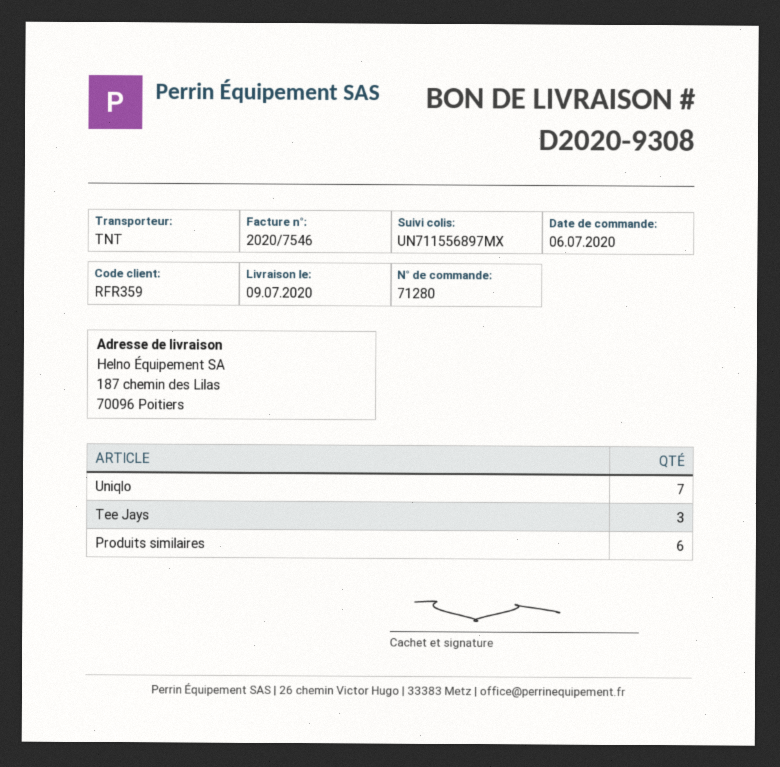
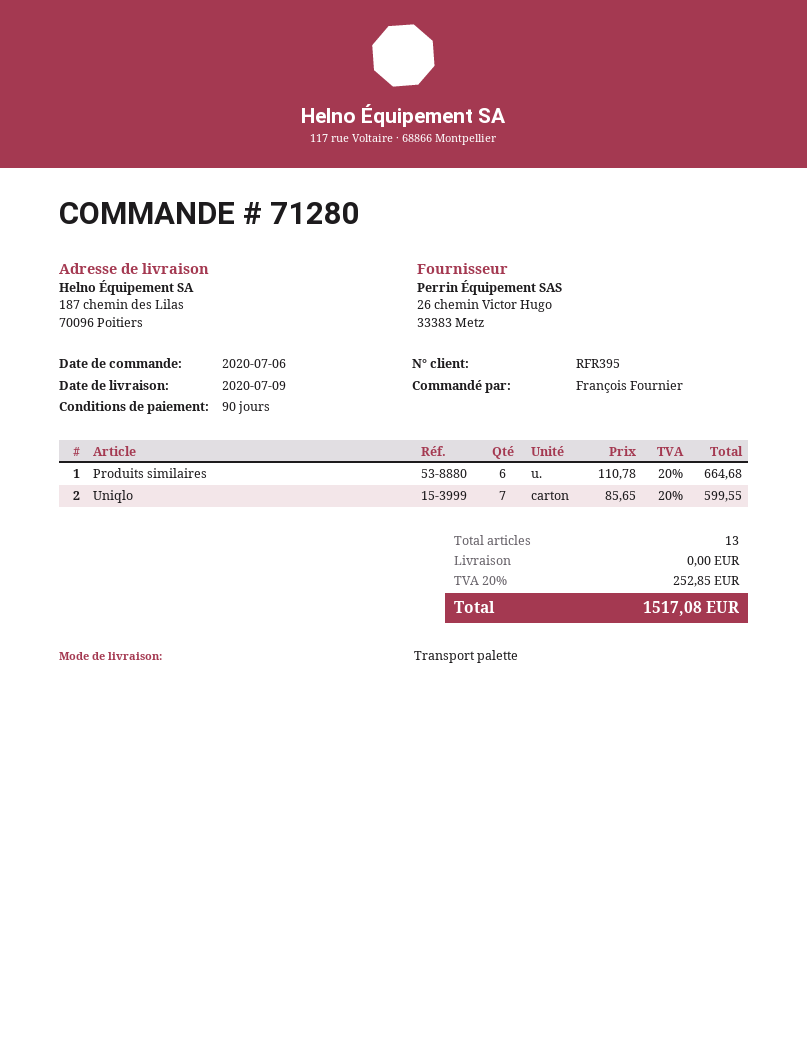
customer number: RFR359 -> RFR395
shipping method: TNT -> pallet freight
Tee Jays: 3 -> none

